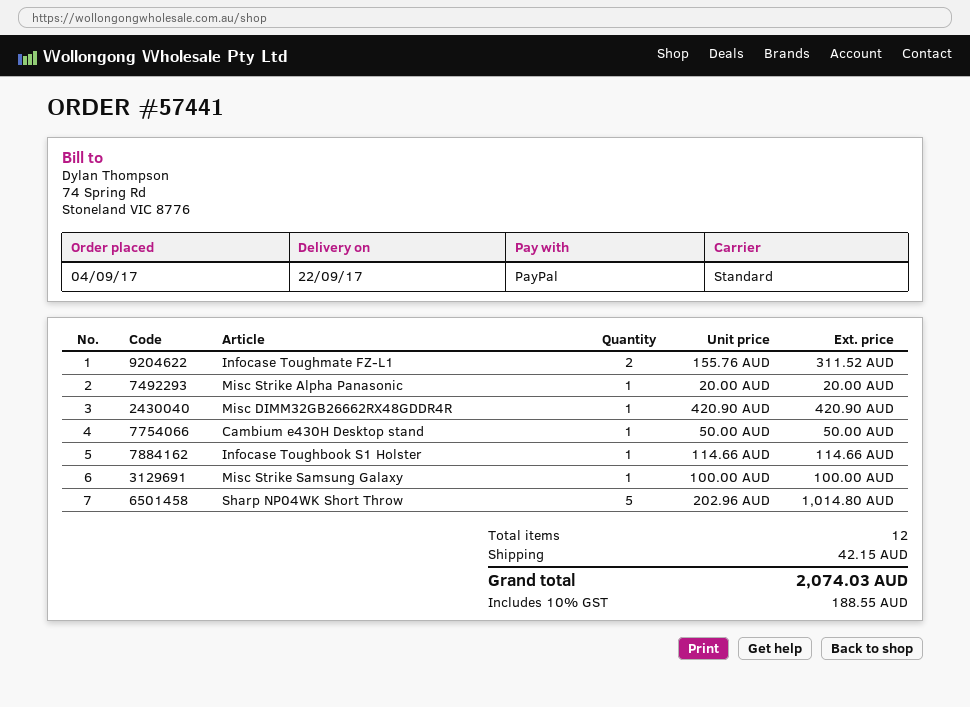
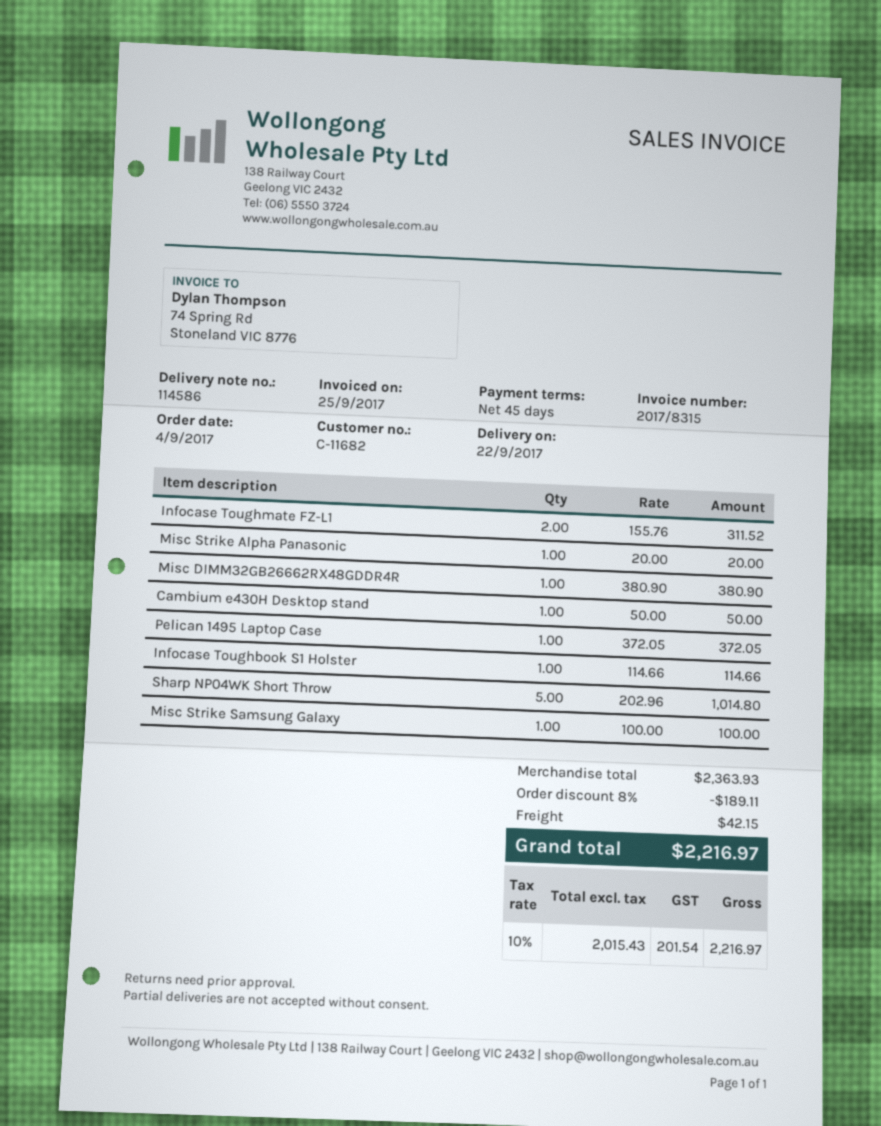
Misc DIMM32GB26662RX48GDDR4R: 1 x 420.90 = 420.90 -> 1 x 380.90 = 380.90
Pelican 1495 Laptop Case: none -> 1 x 372.05 = 372.05
discount: none -> 8% = 189.11
tax: 10% = 188.55 -> 10% = 201.54
total: 2074.03 -> 2216.97

